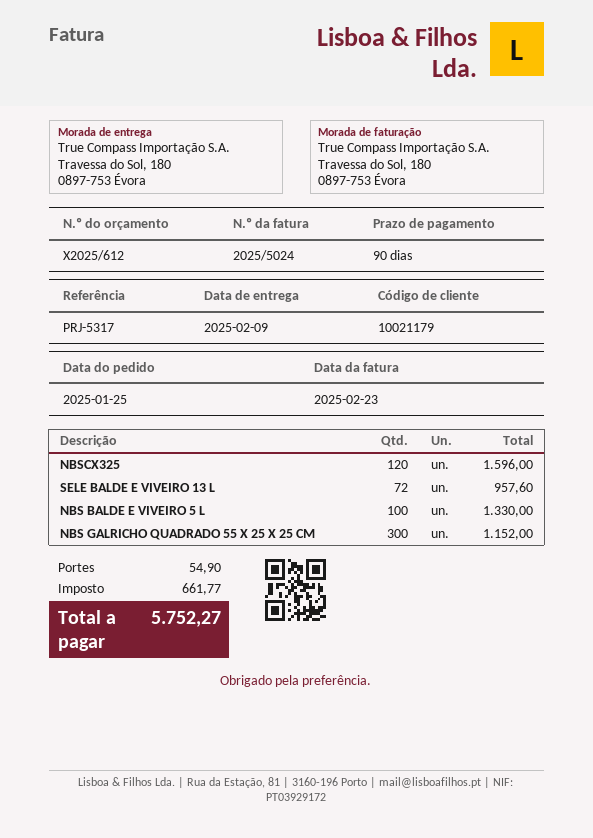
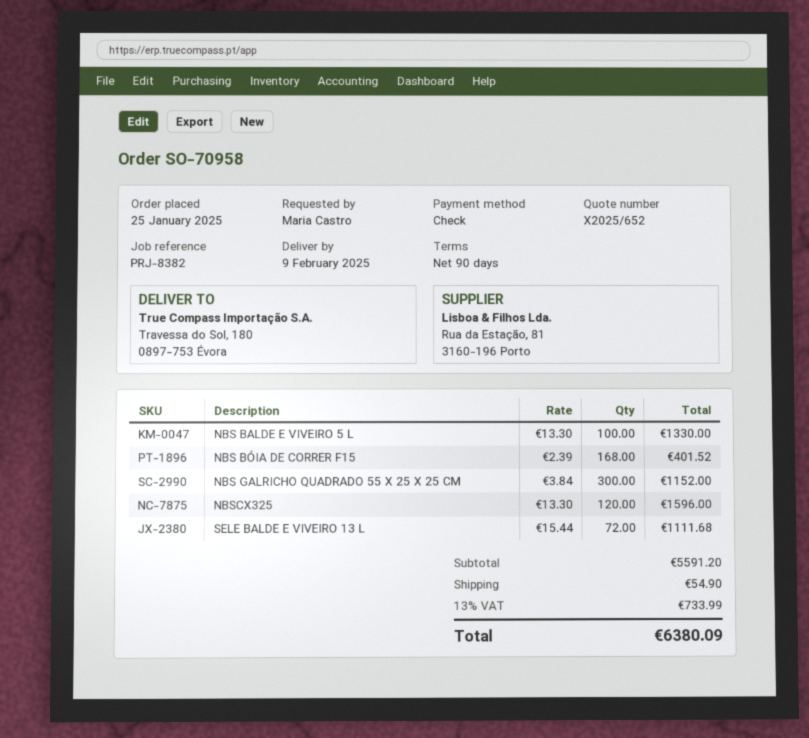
quote number: X2025/612 -> X2025/652
reference: PRJ-5317 -> PRJ-8382
SELE BALDE E VIVEIRO 13 L: 72 for 957.60 -> 72 for 1111.68
NBS BÓIA DE CORRER F15: none -> 168 for 401.52
tax: 661.77 -> 733.99
total: 5752.27 -> 6380.09

